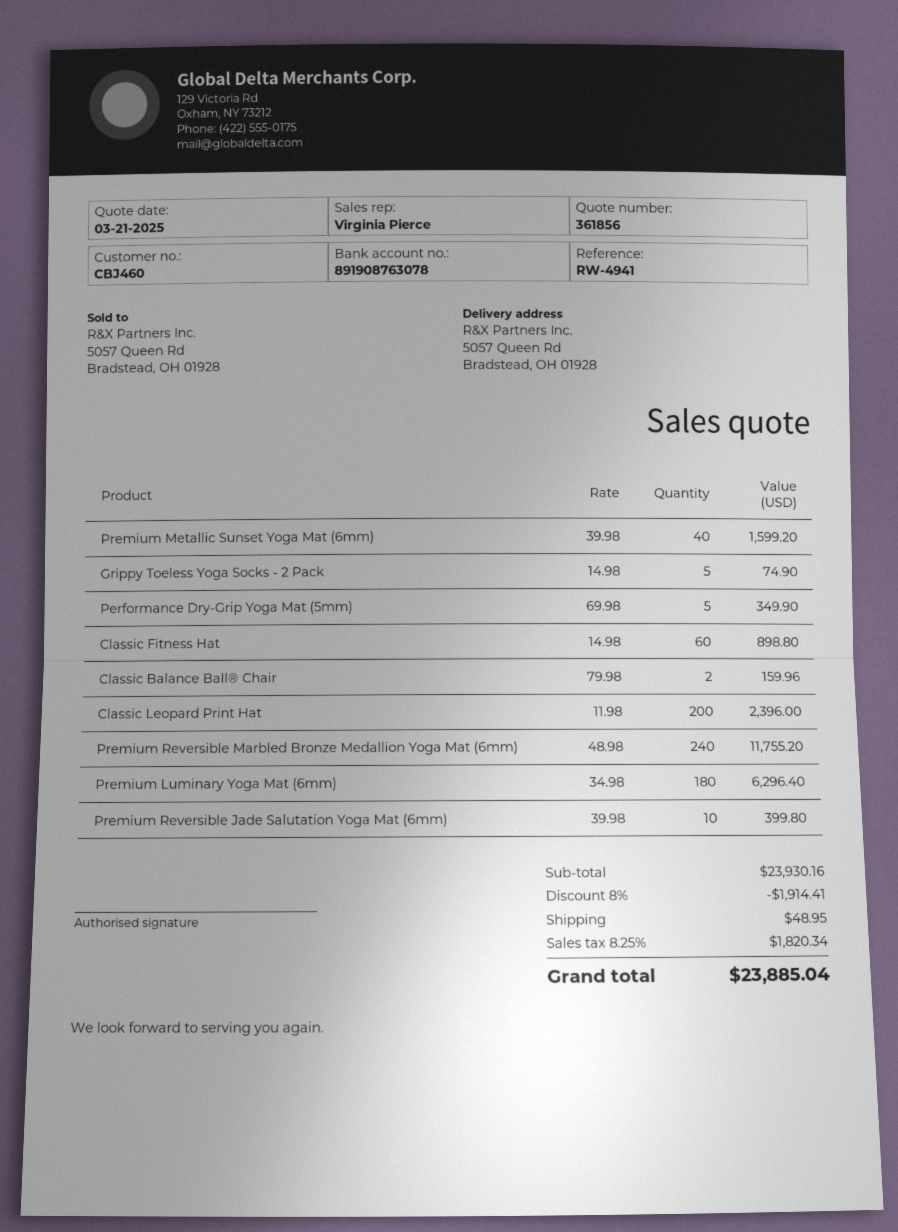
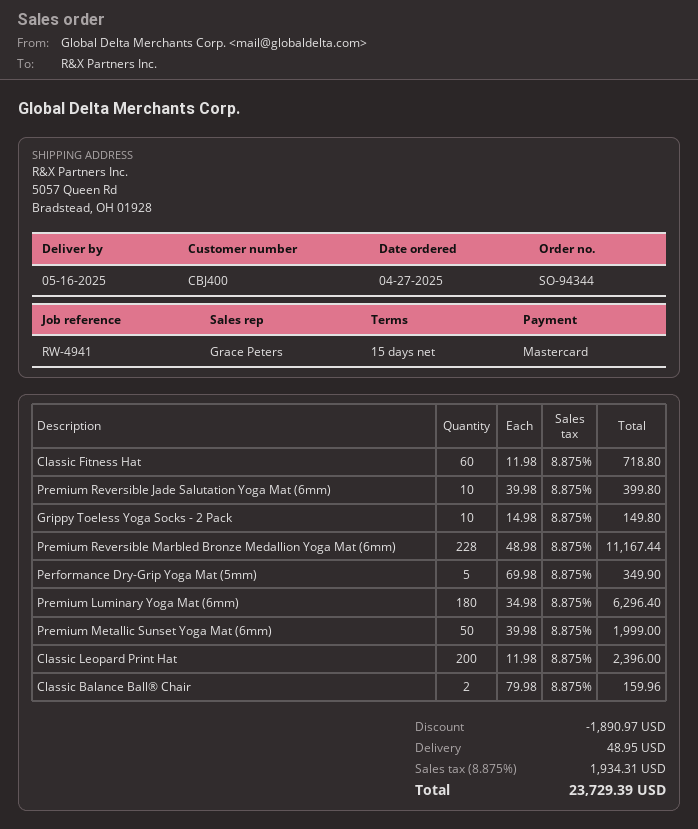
customer number: CBJ460 -> CBJ400
sales rep: Virginia Pierce -> Grace Peters
Premium Metallic Sunset Yoga Mat (6mm): 40 x 39.98 = 1599.20 -> 50 x 39.98 = 1999.00
Grippy Toeless Yoga Socks - 2 Pack: 5 x 14.98 = 74.90 -> 10 x 14.98 = 149.80
Classic Fitness Hat: 60 x 14.98 = 898.80 -> 60 x 11.98 = 718.80
Premium Reversible Marbled Bronze Medallion Yoga Mat (6mm): 240 x 48.98 = 11755.20 -> 228 x 48.98 = 11167.44
discount: 1914.41 -> 1890.97
tax: 8.25% = 1820.34 -> 8.875% = 1934.31
total: 23885.04 -> 23729.39

